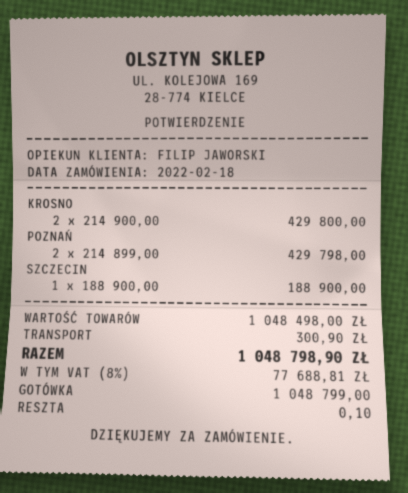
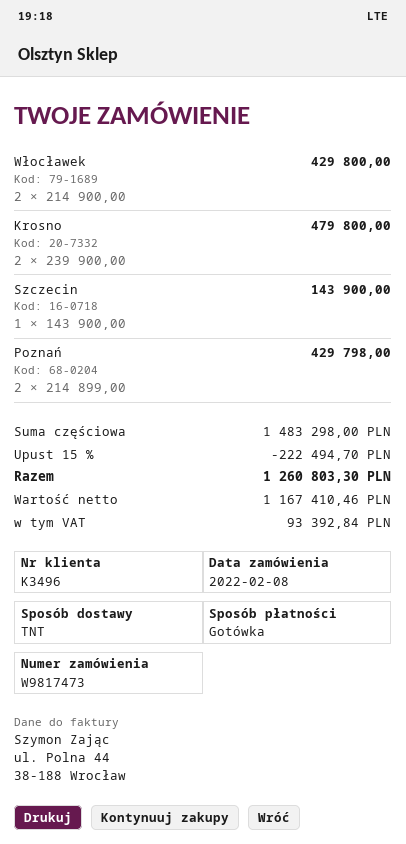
order date: 2022-02-18 -> 2022-02-08
KROSNO: 2 x 214900.00 = 429800.00 -> 2 x 239900.00 = 479800.00
SZCZECIN: 1 x 188900.00 = 188900.00 -> 1 x 143900.00 = 143900.00
Włocławek: none -> 2 x 214900.00 = 429800.00
subtotal: 1048498.00 -> 1483298.00
discount: none -> 15% = 222494.70
shipping: 300.90 -> none
tax: 77688.81 -> 93392.84
total: 1048798.90 -> 1260803.30

